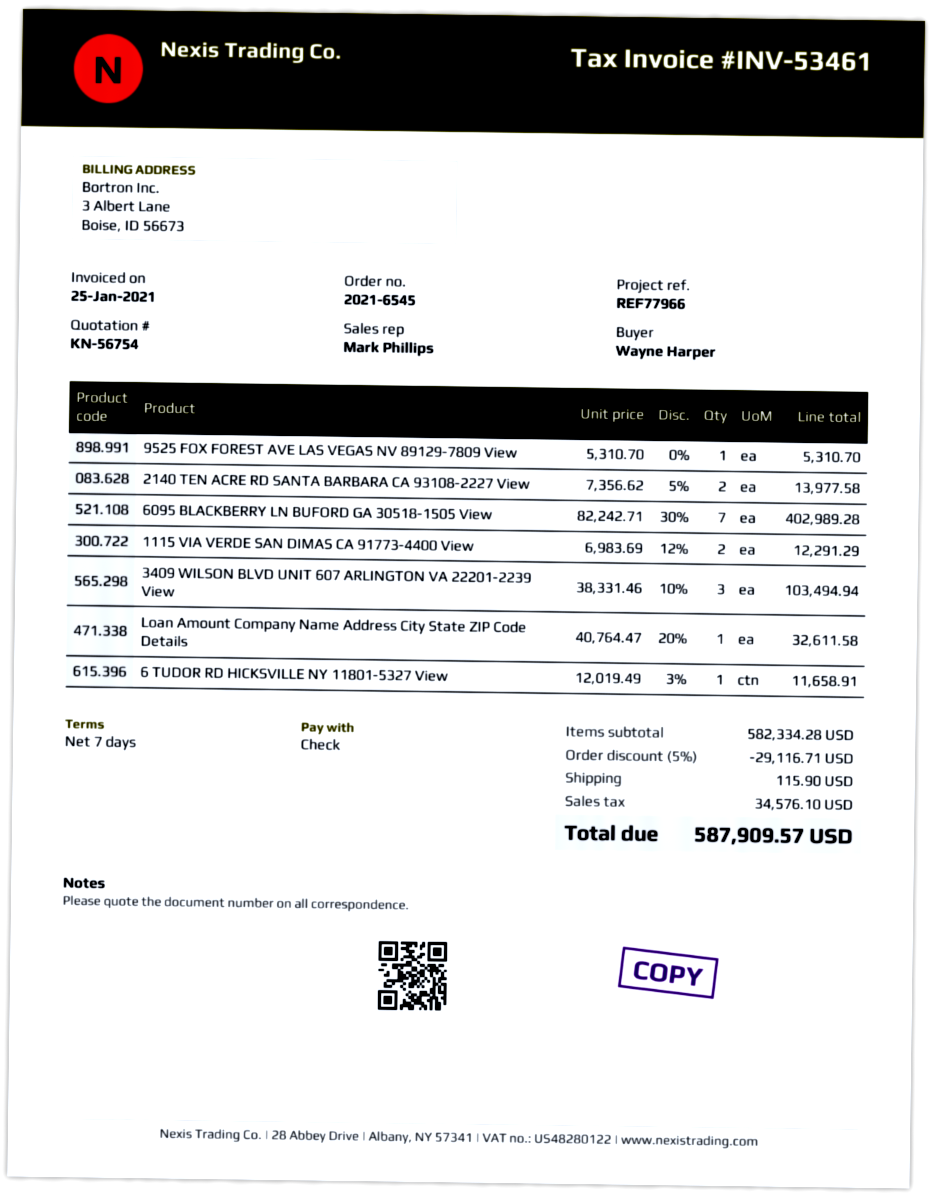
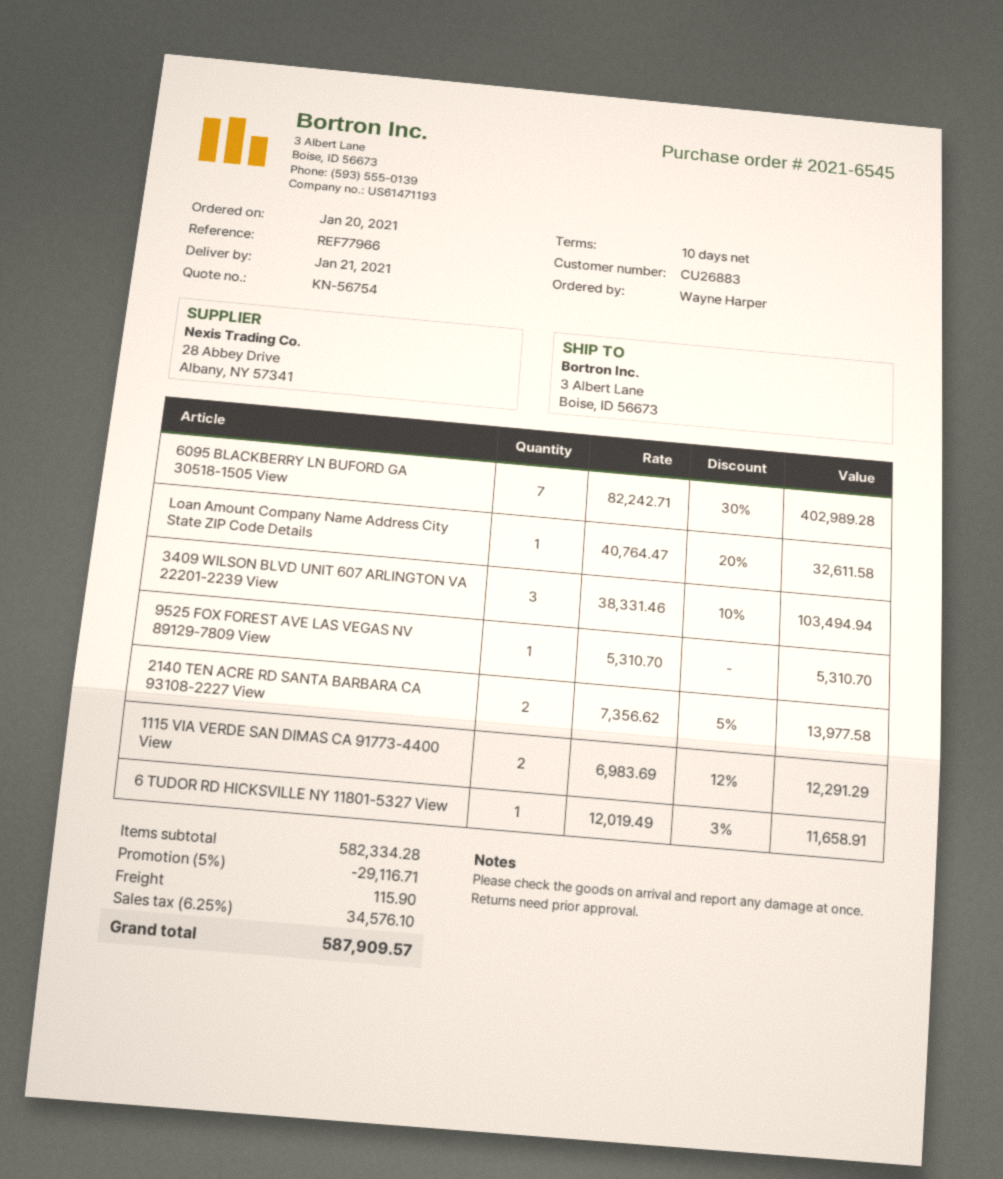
payment terms: 7 days -> 10 days

